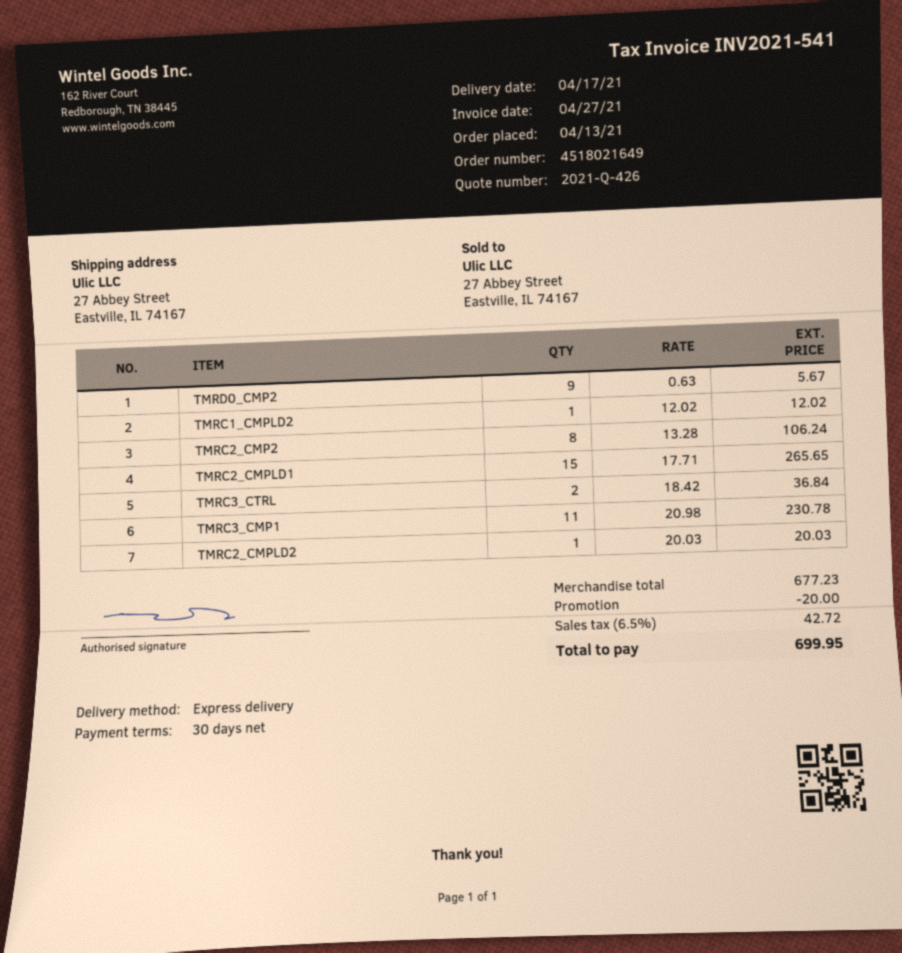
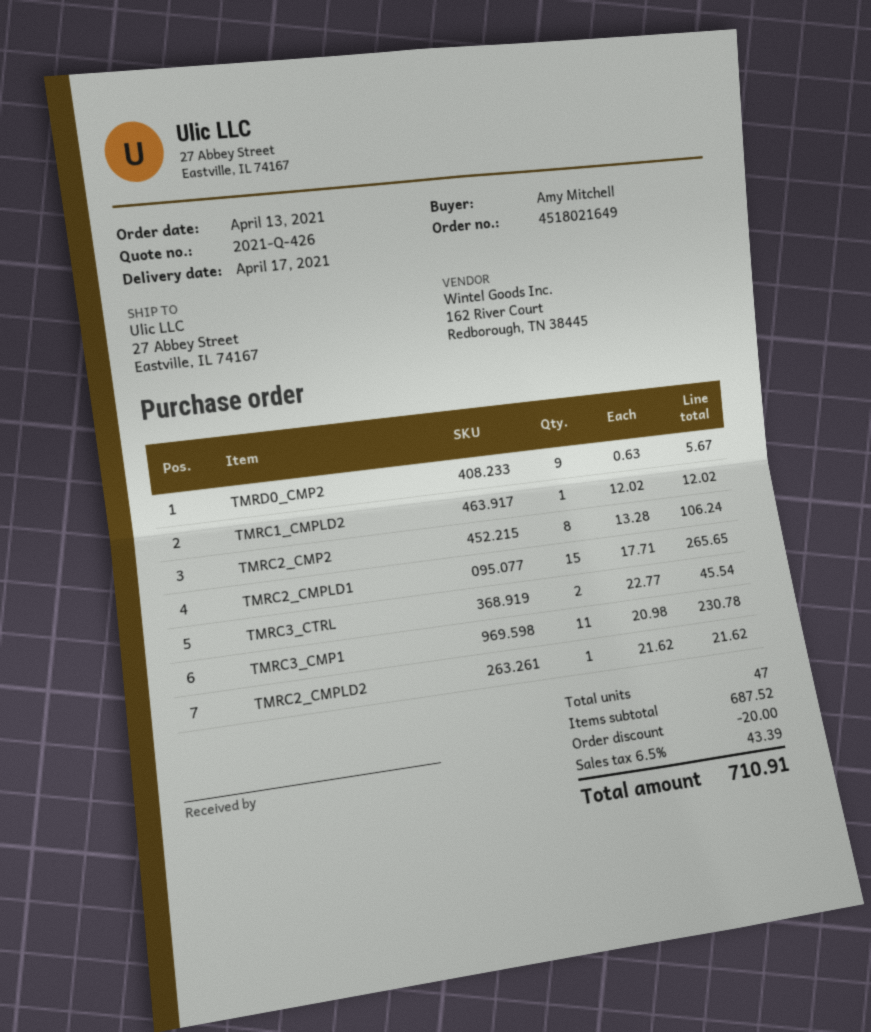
TMRC3_CTRL: 2 x 18.42 = 36.84 -> 2 x 22.77 = 45.54
TMRC2_CMPLD2: 1 x 20.03 = 20.03 -> 1 x 21.62 = 21.62
subtotal: 677.23 -> 687.52
tax: 6.5% = 42.72 -> 6.5% = 43.39
total: 699.95 -> 710.91

